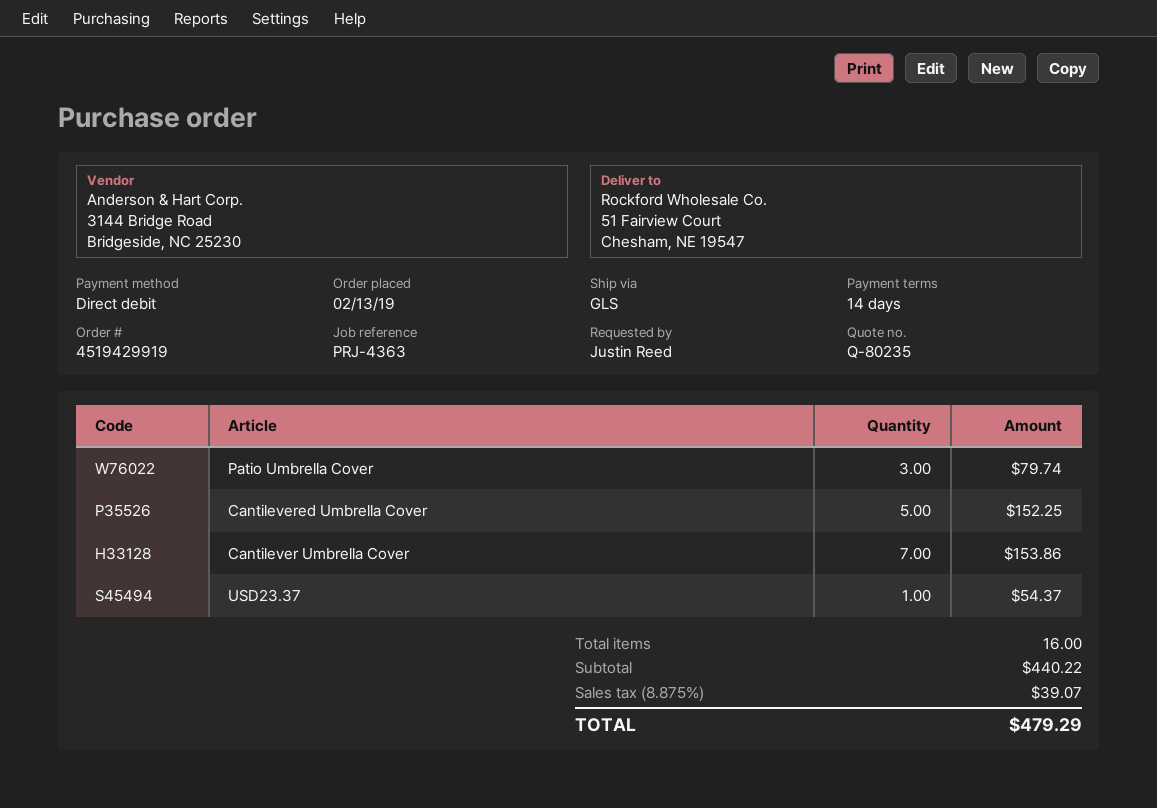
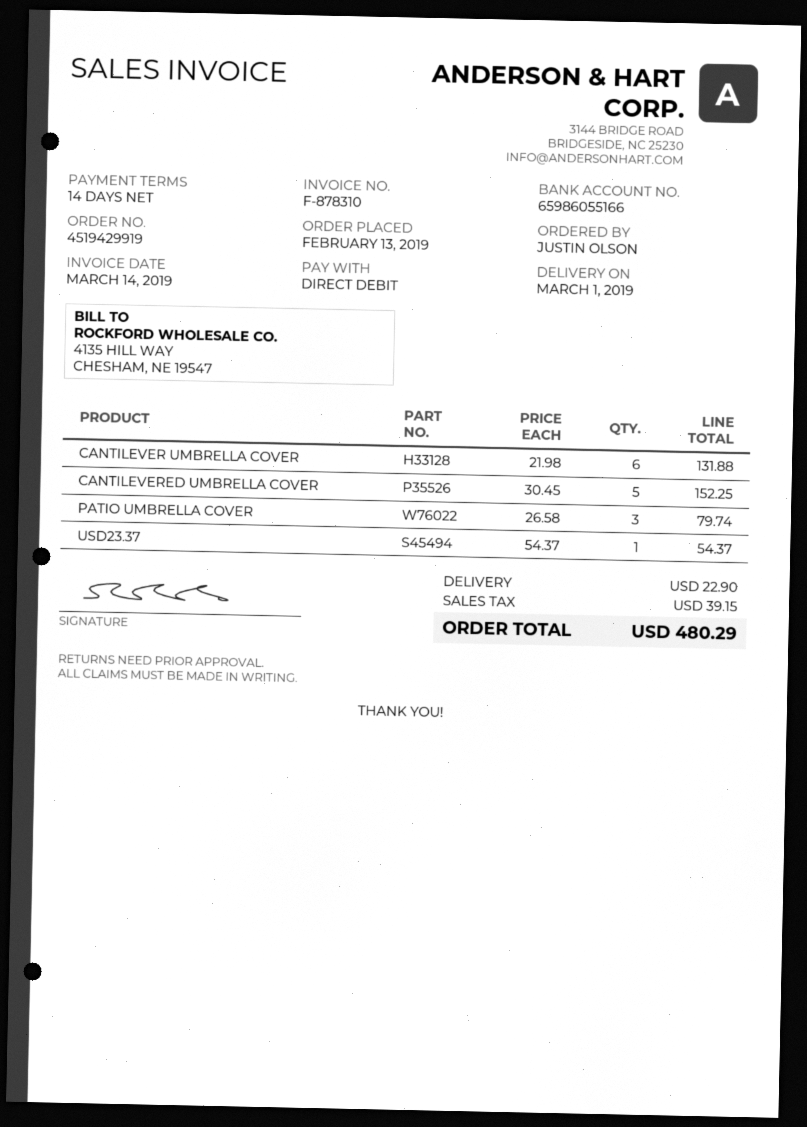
ordered by: Justin Reed -> JUSTIN OLSON
Cantilever Umbrella Cover: 7 for 153.86 -> 6 for 131.88
shipping: none -> 22.90
tax: 39.07 -> 39.15
total: 479.29 -> 480.29

